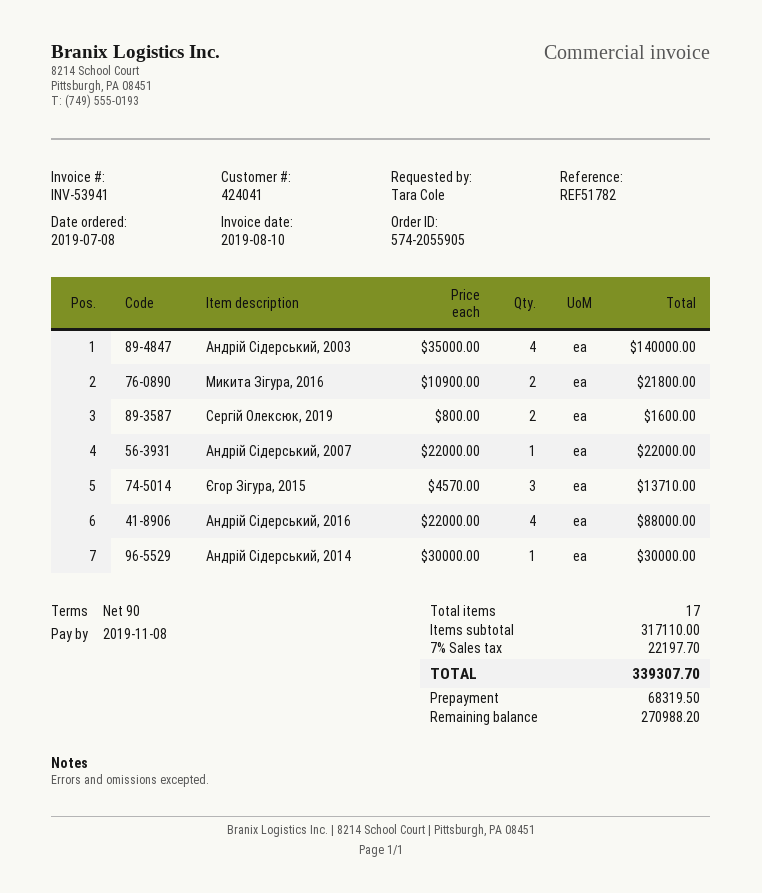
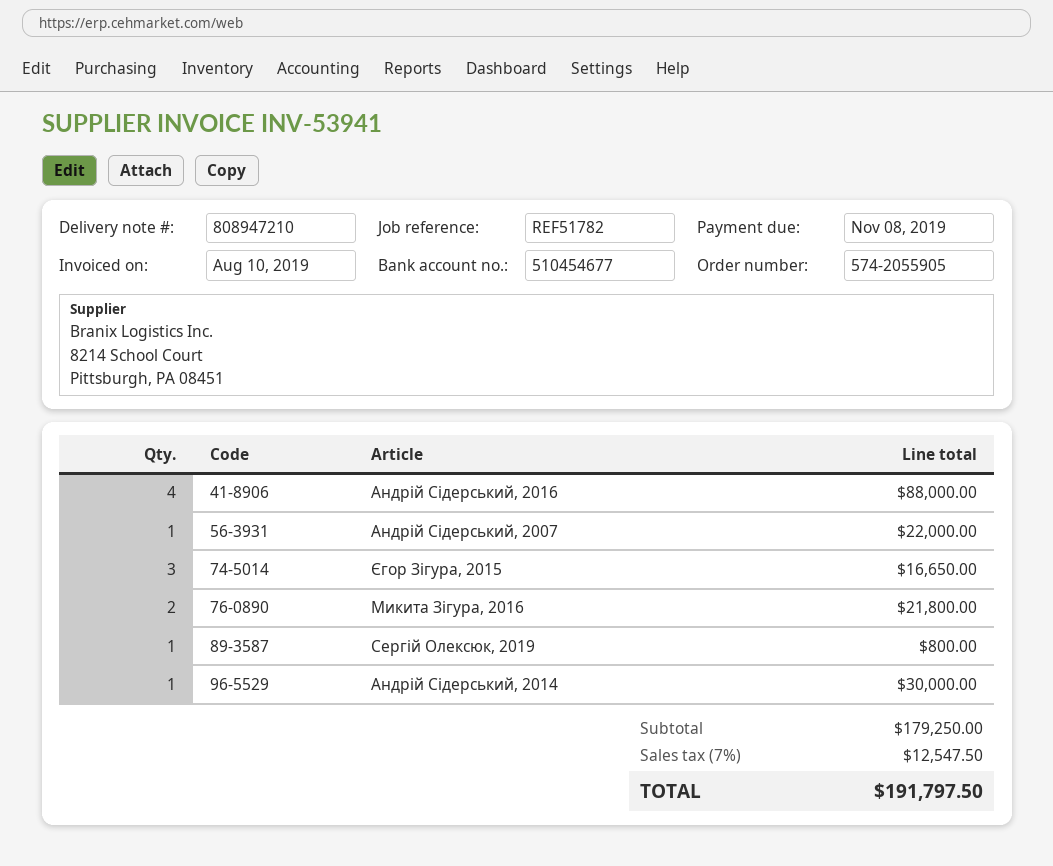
Андрій Сідерський, 2003: 4 for 140000.00 -> none
Сергій Олексюк, 2019: 2 for 1600.00 -> 1 for 800.00
Єгор Зігура, 2015: 3 for 13710.00 -> 3 for 16650.00
subtotal: 317110.00 -> 179250.00
tax: 7% = 22197.70 -> 7% = 12547.50
total: 339307.70 -> 191797.50

